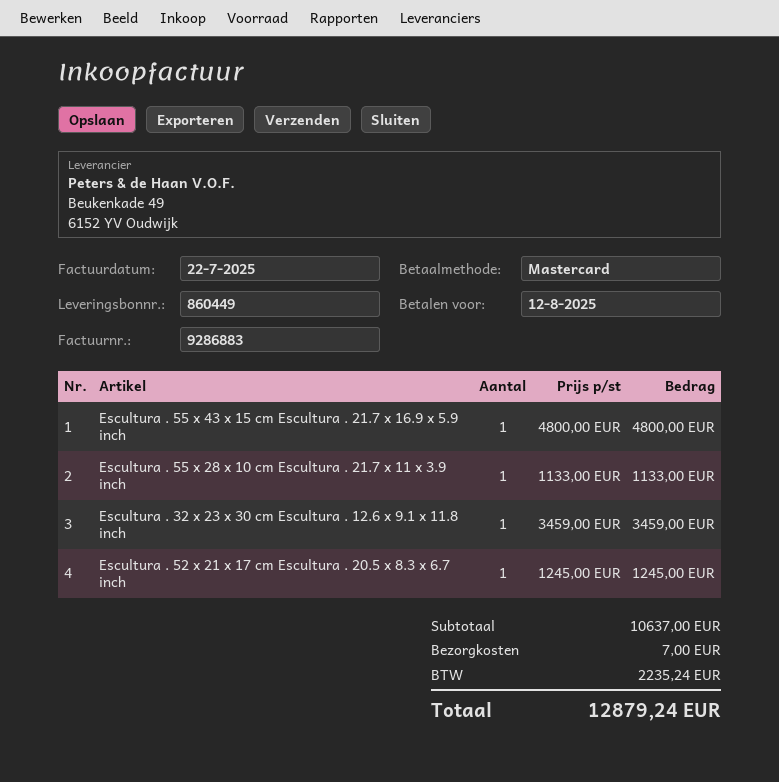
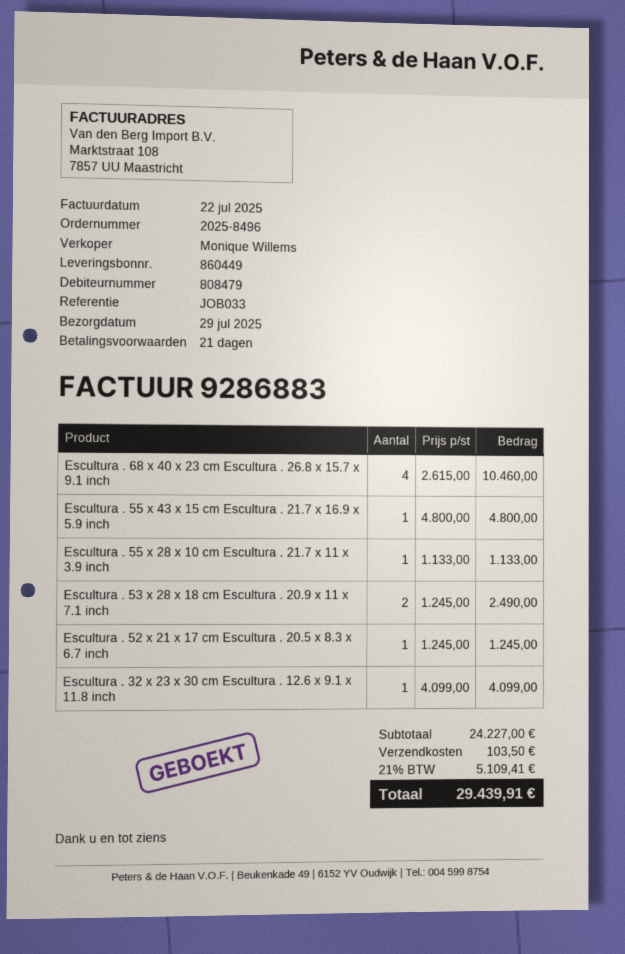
Escultura . 32 x 23 x 30 cm Escultura . 12.6 x 9.1 x 11.8 inch: 1 x 3459.00 = 3459.00 -> 1 x 4099.00 = 4099.00
Escultura . 68 x 40 x 23 cm Escultura . 26.8 x 15.7 x 9.1 inch: none -> 4 x 2615.00 = 10460.00
Escultura . 53 x 28 x 18 cm Escultura . 20.9 x 11 x 7.1 inch: none -> 2 x 1245.00 = 2490.00
subtotal: 10637.00 -> 24227.00
shipping: 7.00 -> 103.50
tax: 2235.24 -> 5109.41
total: 12879.24 -> 29439.91

